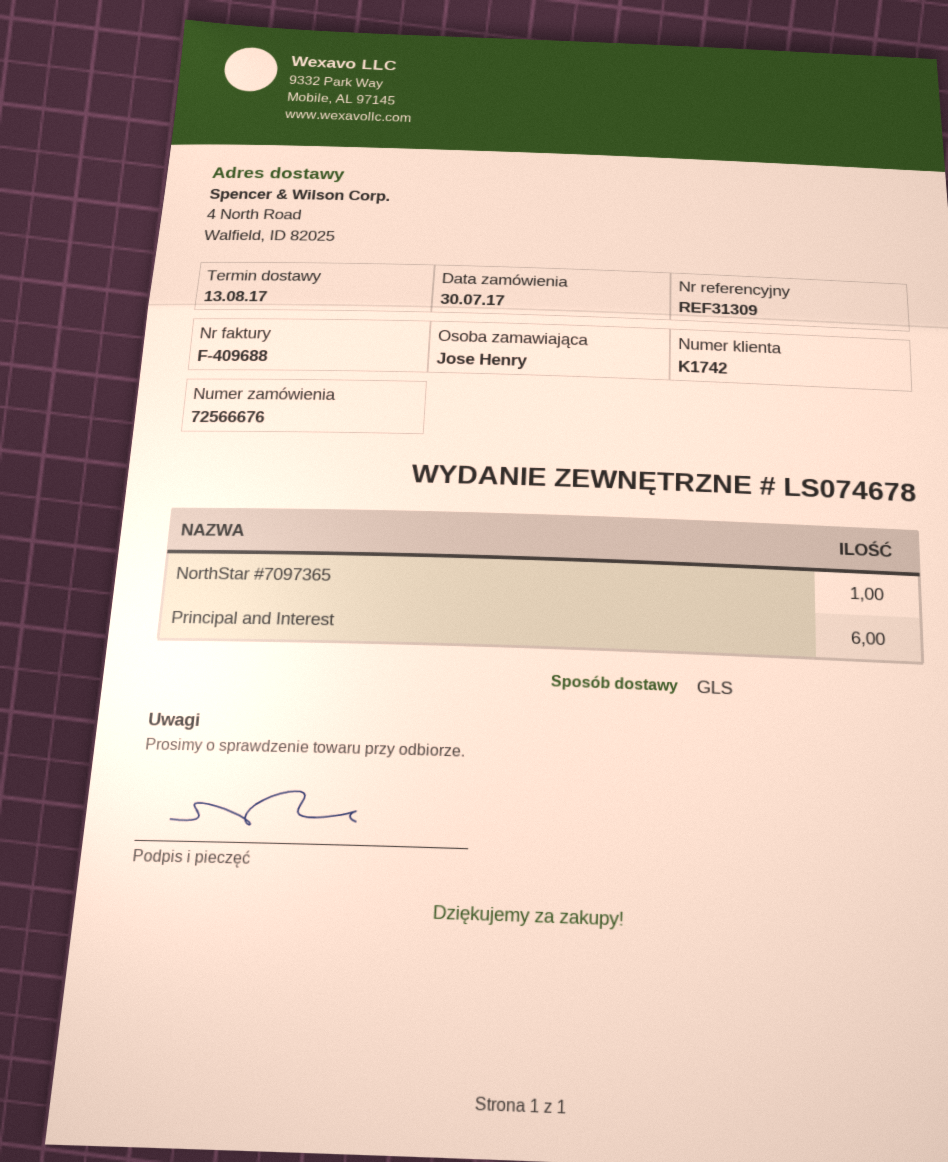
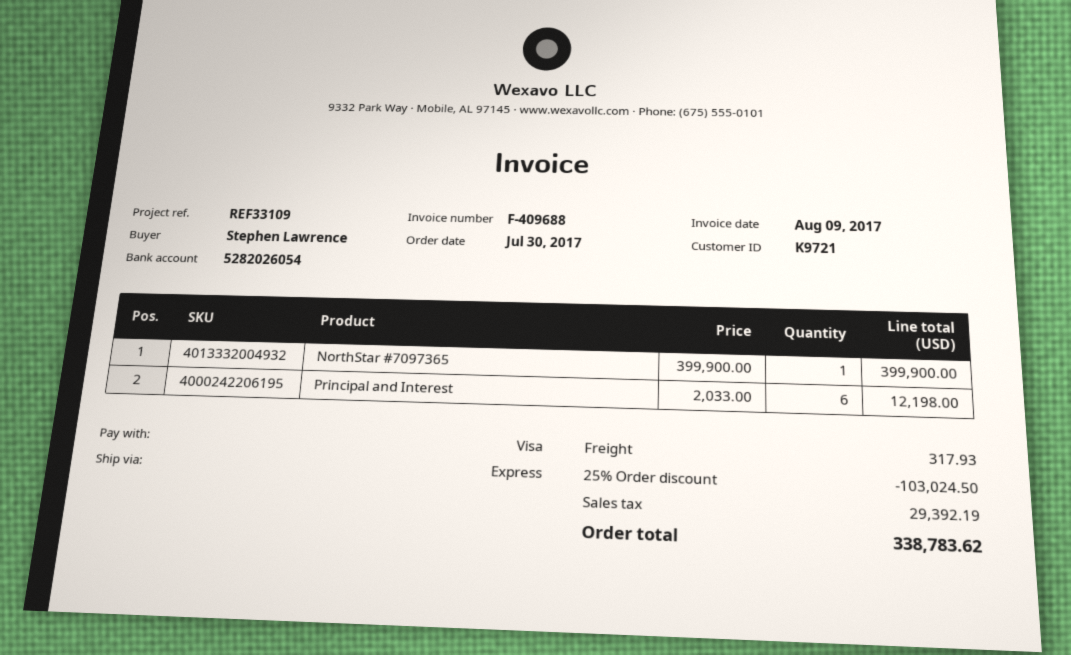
customer number: K1742 -> K9721
reference: REF31309 -> REF33109
ordered by: Jose Henry -> Stephen Lawrence
shipping method: GLS -> express

